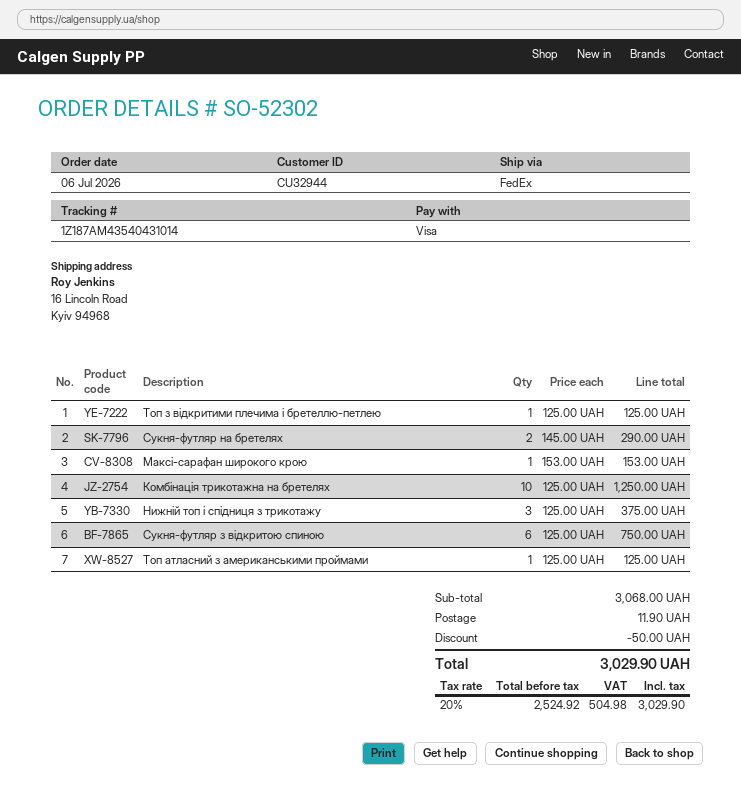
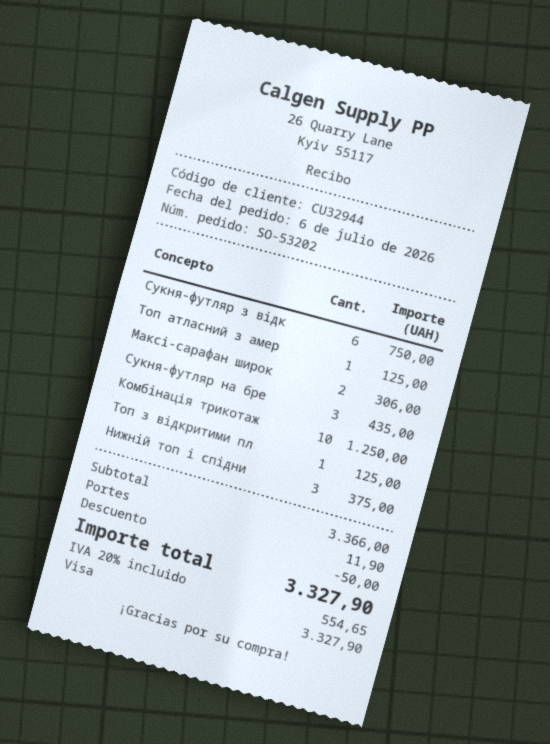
order number: SO-52302 -> SO-53202
Сукня-футляр на бретелях: 2 for 290.00 -> 3 for 435.00
Максі-сарафан широкого крою: 1 for 153.00 -> 2 for 306.00
subtotal: 3068.00 -> 3366.00
tax: 20% = 504.98 -> 20% = 554.65
total: 3029.90 -> 3327.90

